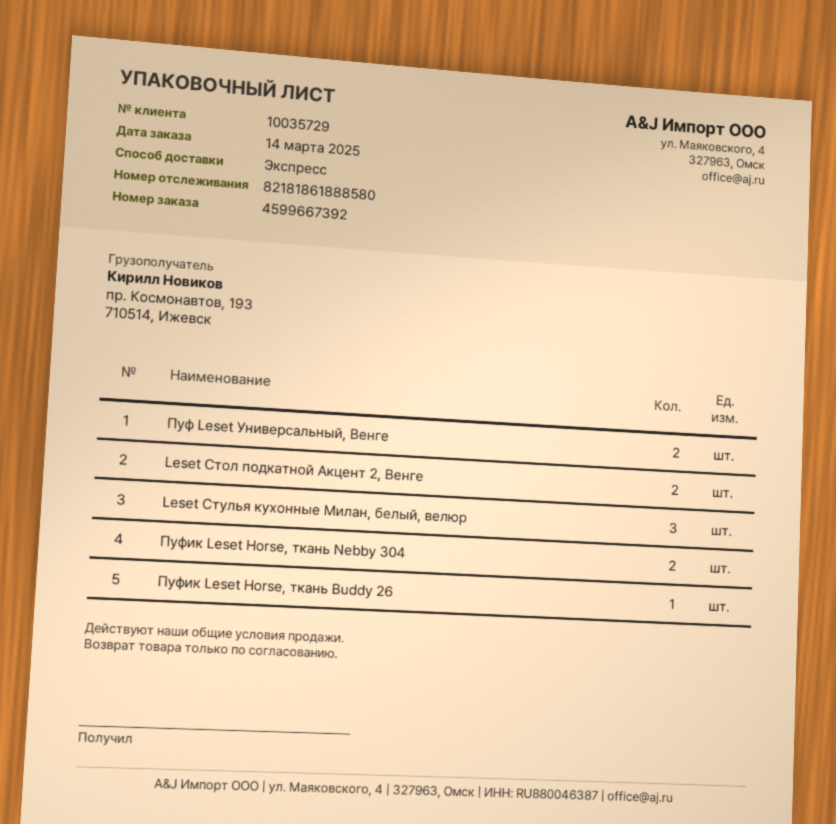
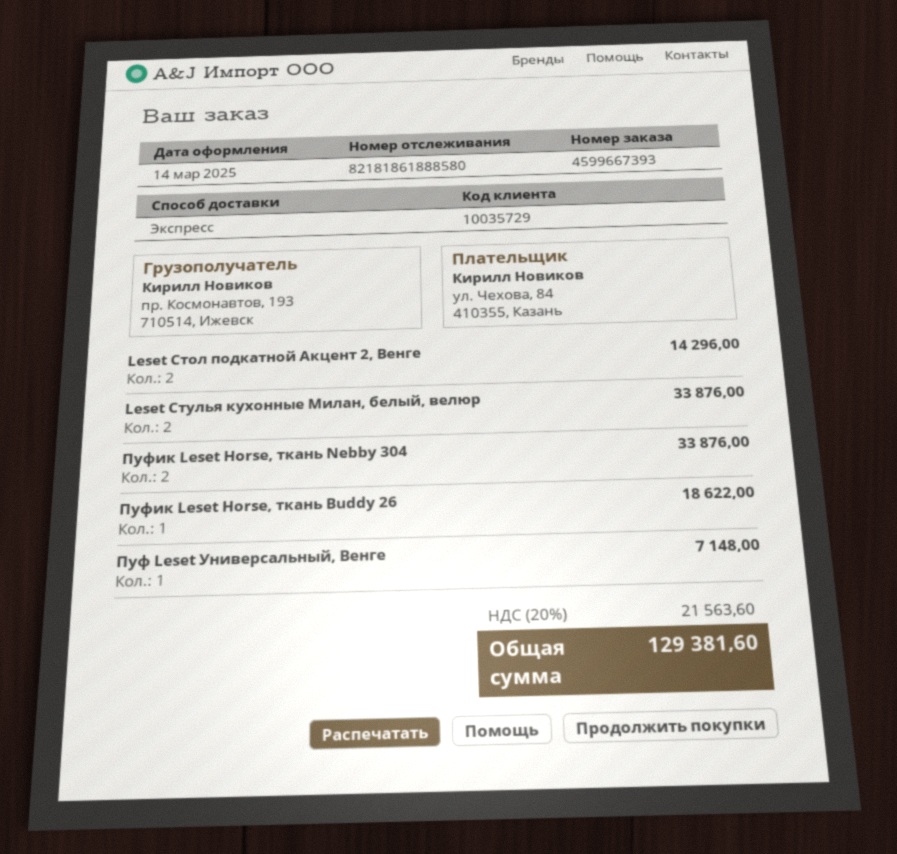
order number: 4599667392 -> 4599667393
Пуф Leset Универсальный, Венге: 2 -> 1
Leset Стулья кухонные Милан, белый, велюр: 3 -> 2

